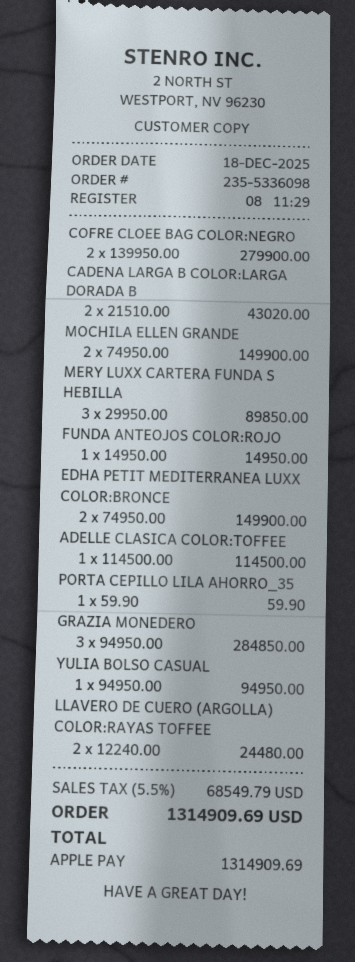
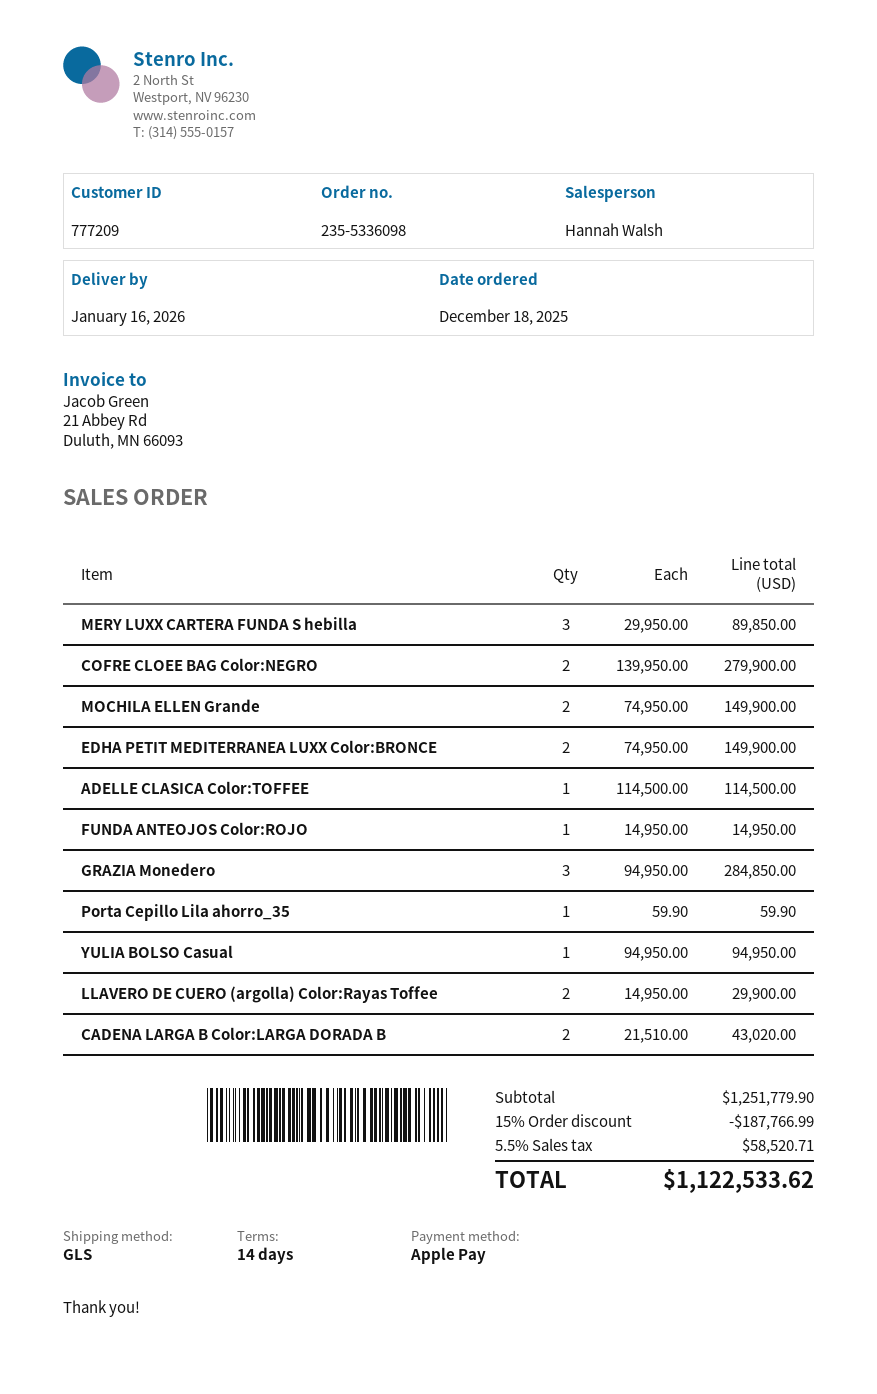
LLAVERO DE CUERO (ARGOLLA) COLOR:RAYAS TOFFEE: 2 x 12240.00 = 24480.00 -> 2 x 14950.00 = 29900.00
discount: none -> 15% = 187766.99
tax: 5.5% = 68549.79 -> 5.5% = 58520.71
total: 1314909.69 -> 1122533.62

